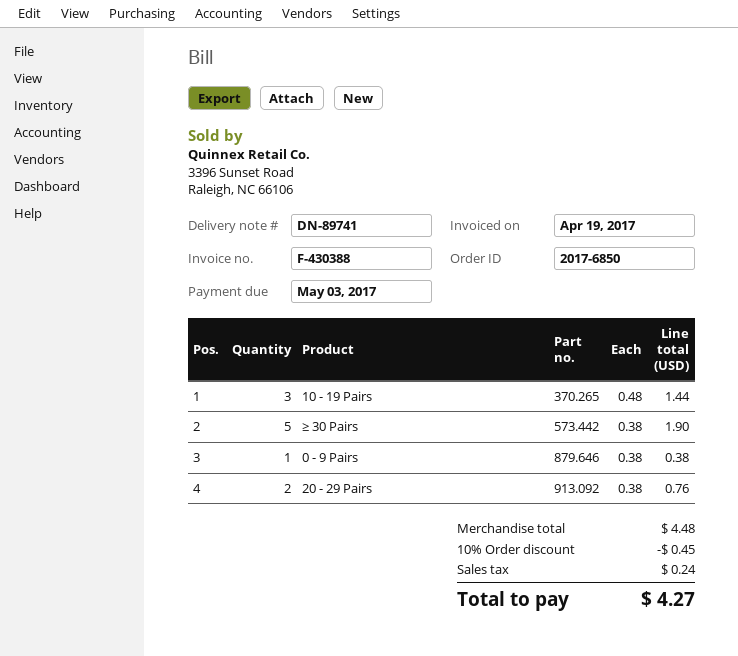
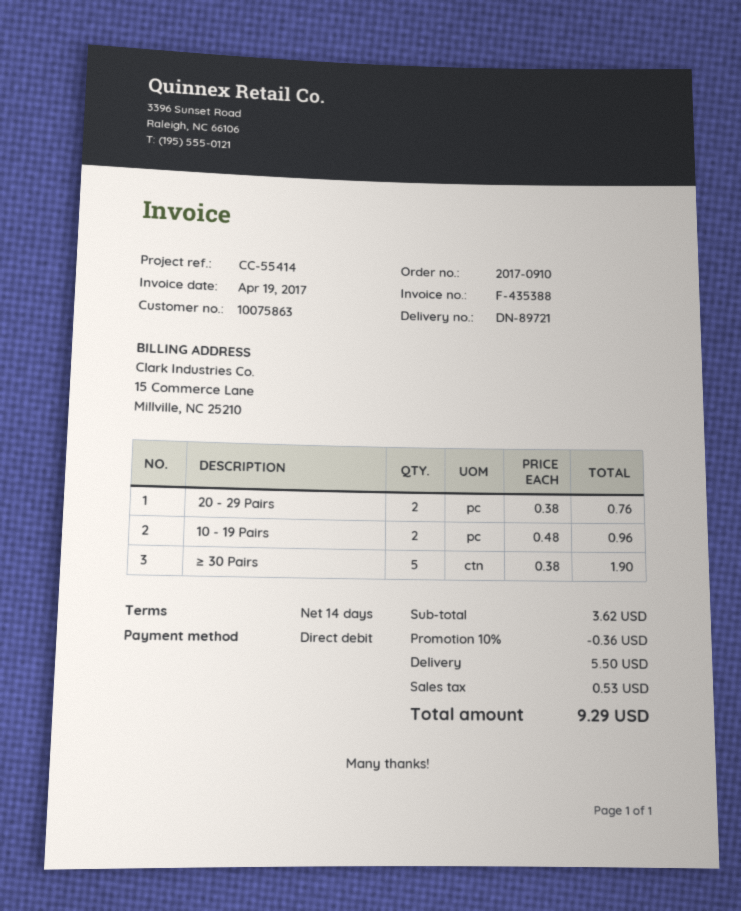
order number: 2017-6850 -> 2017-0910
delivery note number: DN-89741 -> DN-89721
invoice number: F-430388 -> F-435388
10 - 19 Pairs: 3 x 0.48 = 1.44 -> 2 x 0.48 = 0.96
0 - 9 Pairs: 1 x 0.38 = 0.38 -> none
subtotal: 4.48 -> 3.62
discount: 10% = 0.45 -> 10% = 0.36
shipping: none -> 5.50
tax: 0.24 -> 0.53
total: 4.27 -> 9.29

